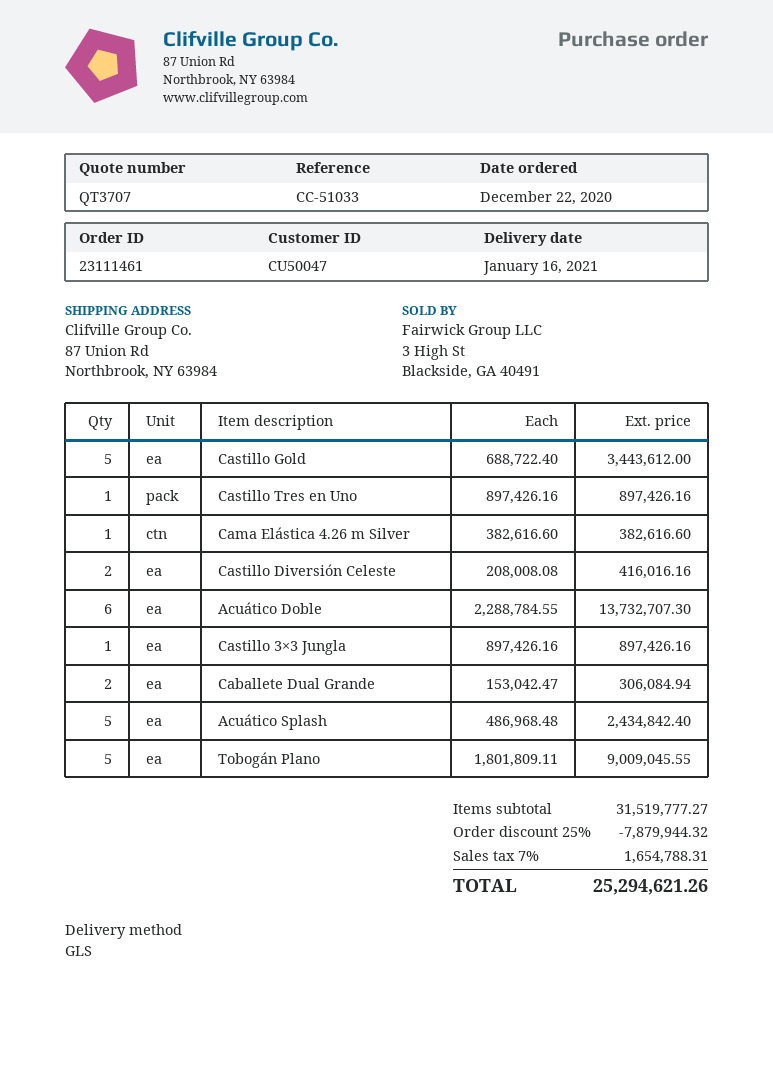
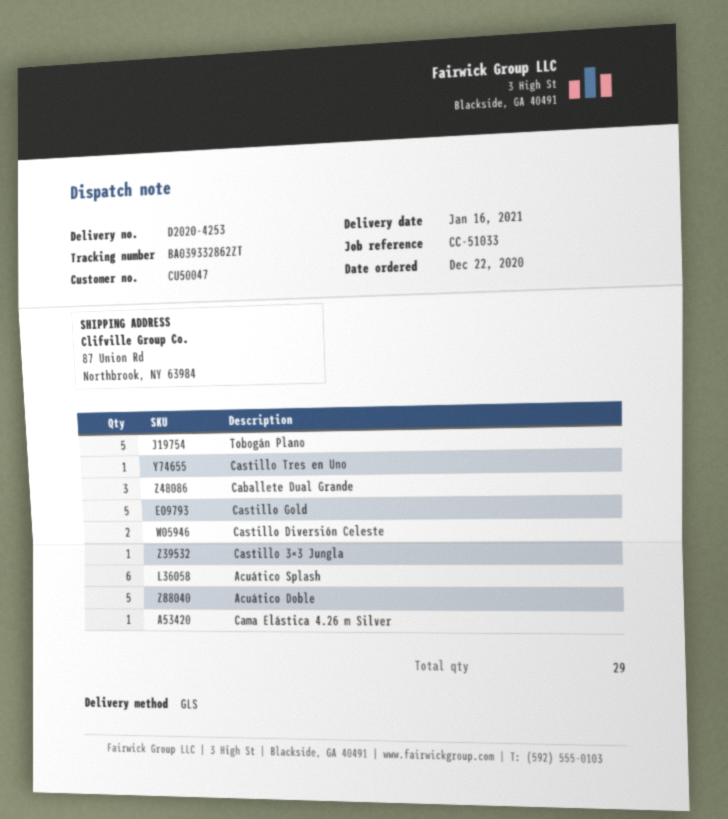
Acuático Doble: 6 -> 5
Caballete Dual Grande: 2 -> 3
Acuático Splash: 5 -> 6

